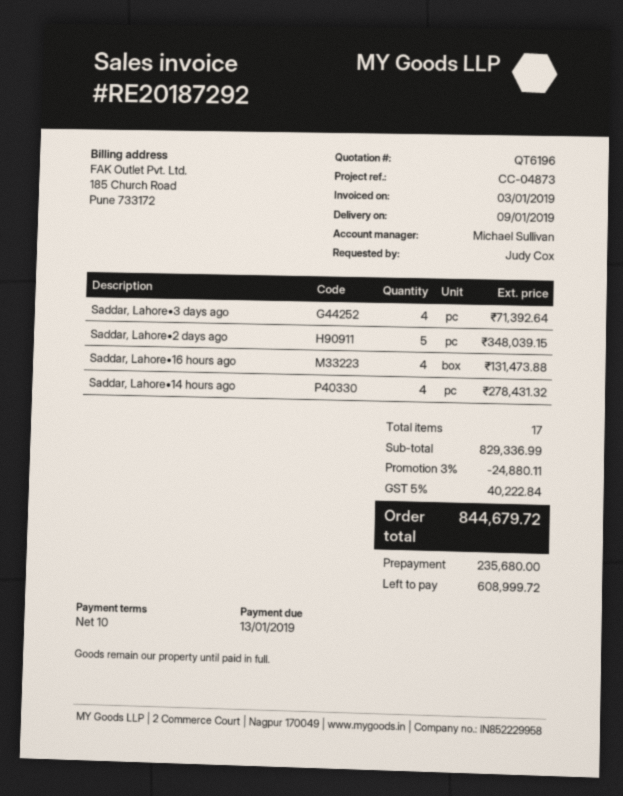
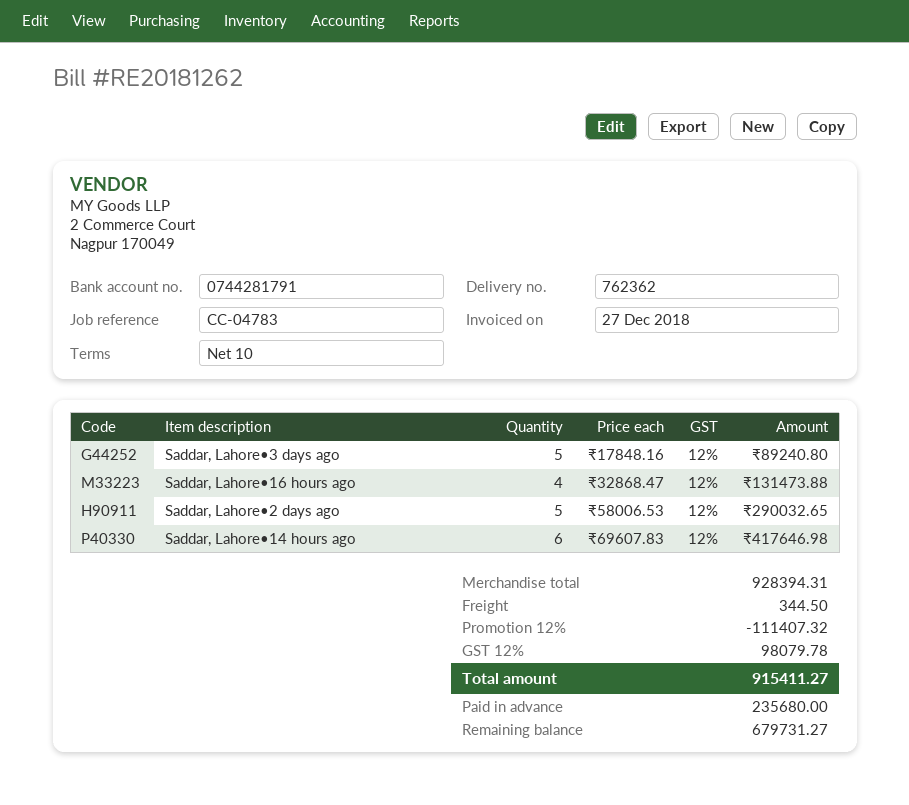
invoice number: RE20187292 -> RE20181262
invoice date: 2019-01-03 -> 2018-12-27
reference: CC-04873 -> CC-04783
Saddar, Lahore•3 days ago: 4 for 71392.64 -> 5 for 89240.80
Saddar, Lahore•2 days ago: 5 for 348039.15 -> 5 for 290032.65
Saddar, Lahore•14 hours ago: 4 for 278431.32 -> 6 for 417646.98
subtotal: 829336.99 -> 928394.31
discount: 3% = 24880.11 -> 12% = 111407.32
shipping: none -> 344.50
tax: 5% = 40222.84 -> 12% = 98079.78
total: 844679.72 -> 915411.27
balance: 608999.72 -> 679731.27

